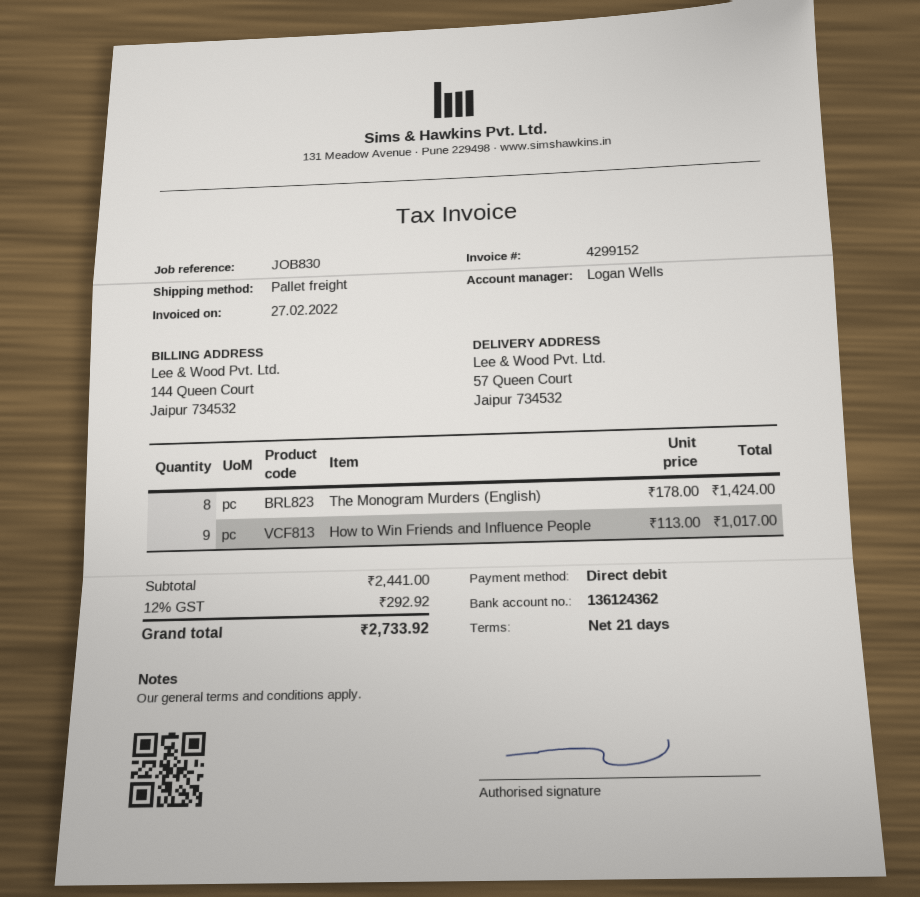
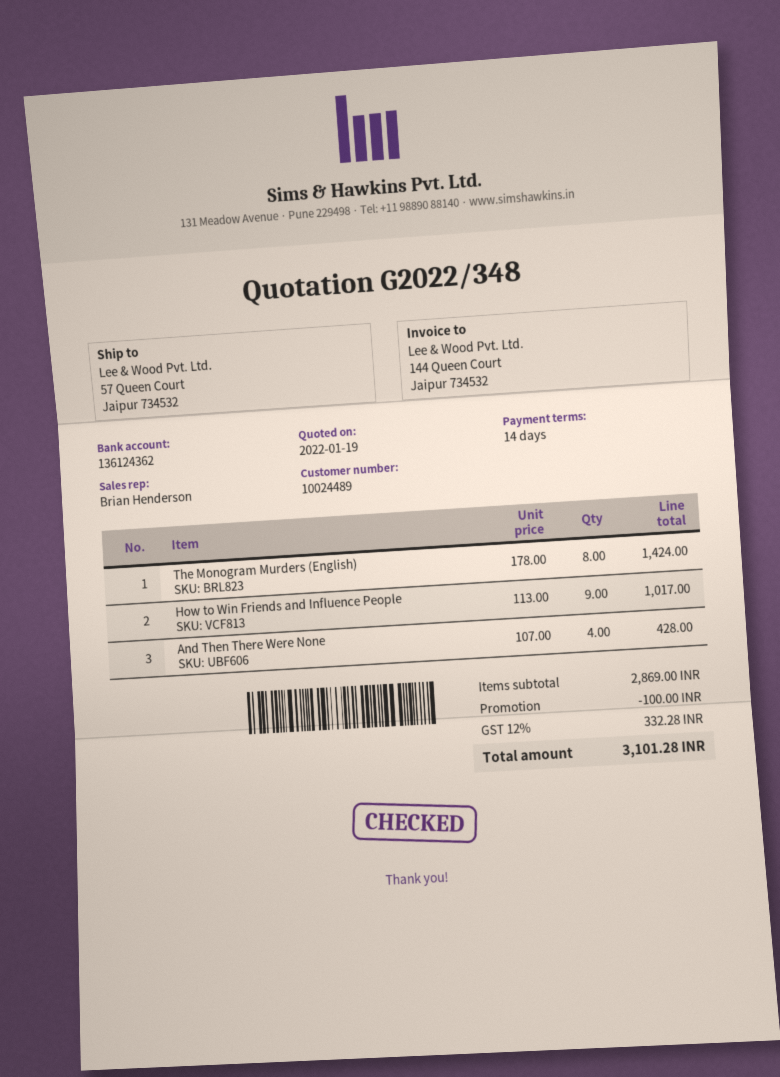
payment terms: 21 days -> 14 days
sales rep: Logan Wells -> Brian Henderson
And Then There Were None: none -> 4 x 107.00 = 428.00
subtotal: 2441.00 -> 2869.00
discount: none -> 100.00
tax: 12% = 292.92 -> 12% = 332.28
total: 2733.92 -> 3101.28

